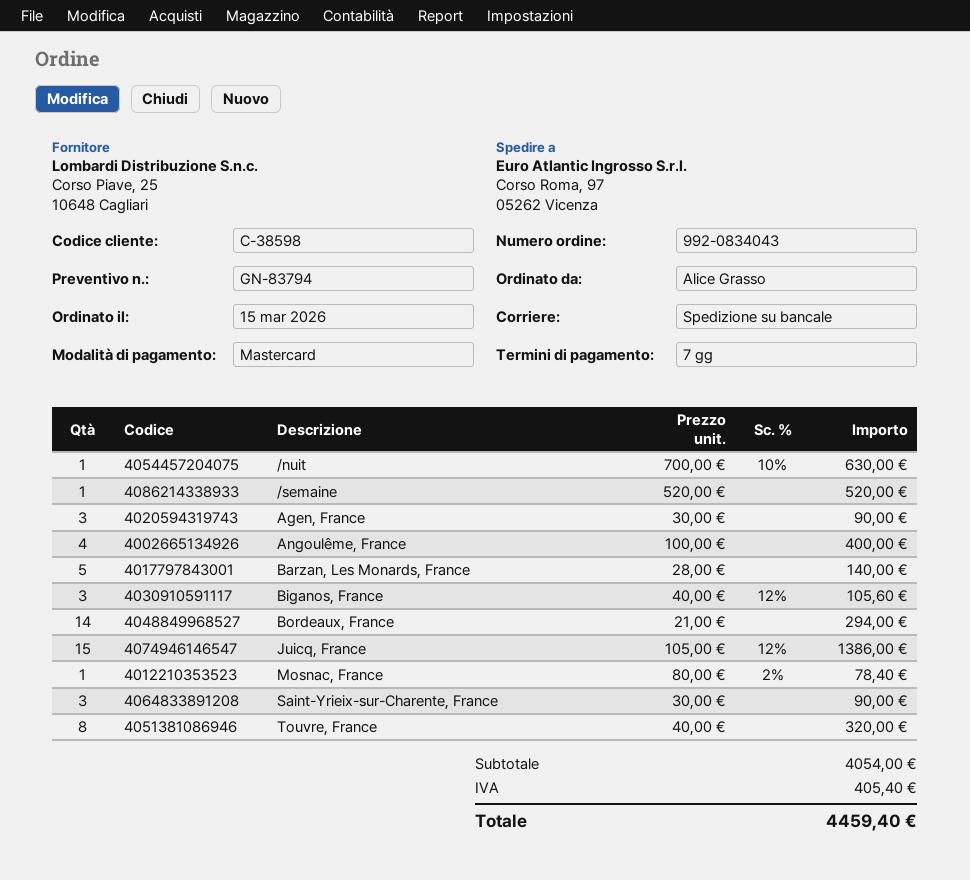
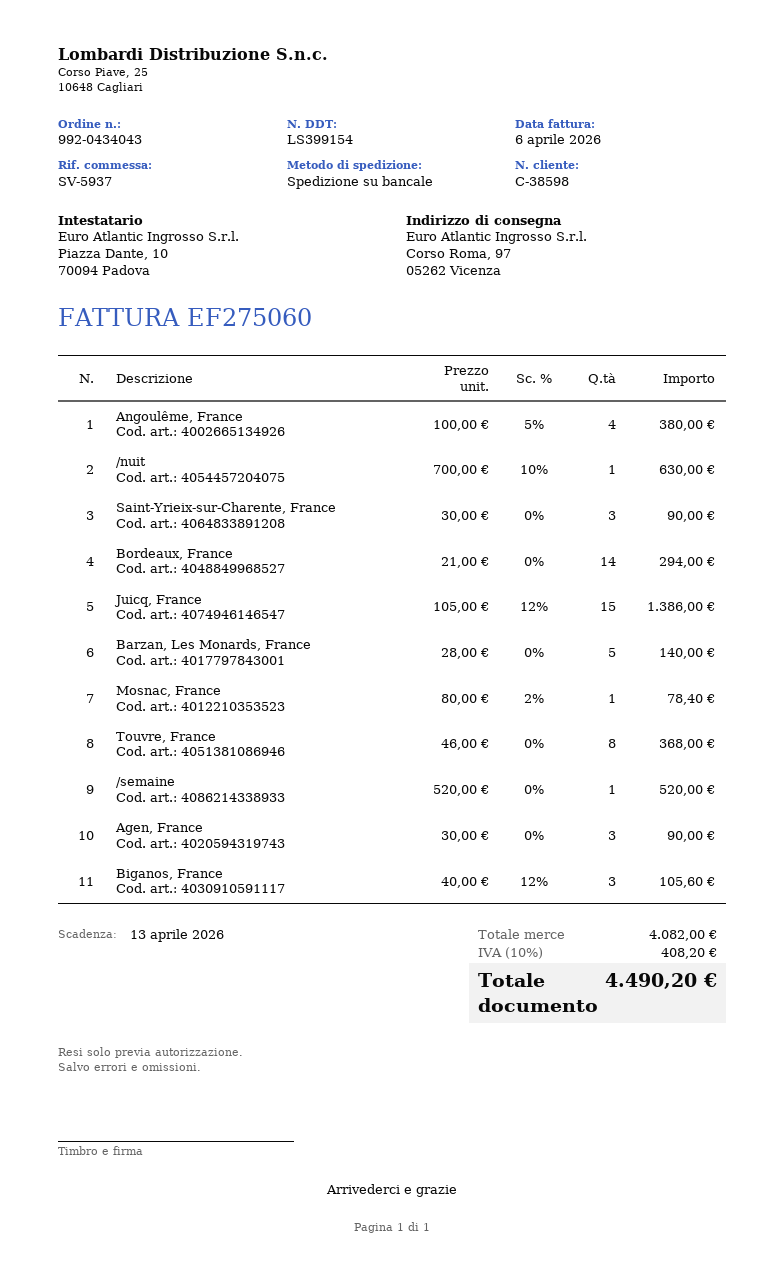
order number: 992-0834043 -> 992-0434043
Angoulême, France: 4 x 100.00 = 400.00 -> 4 x 100.00 - 5% = 380.00
Touvre, France: 8 x 40.00 = 320.00 -> 8 x 46.00 = 368.00
subtotal: 4054.00 -> 4082.00
tax: 405.40 -> 408.20
total: 4459.40 -> 4490.20

